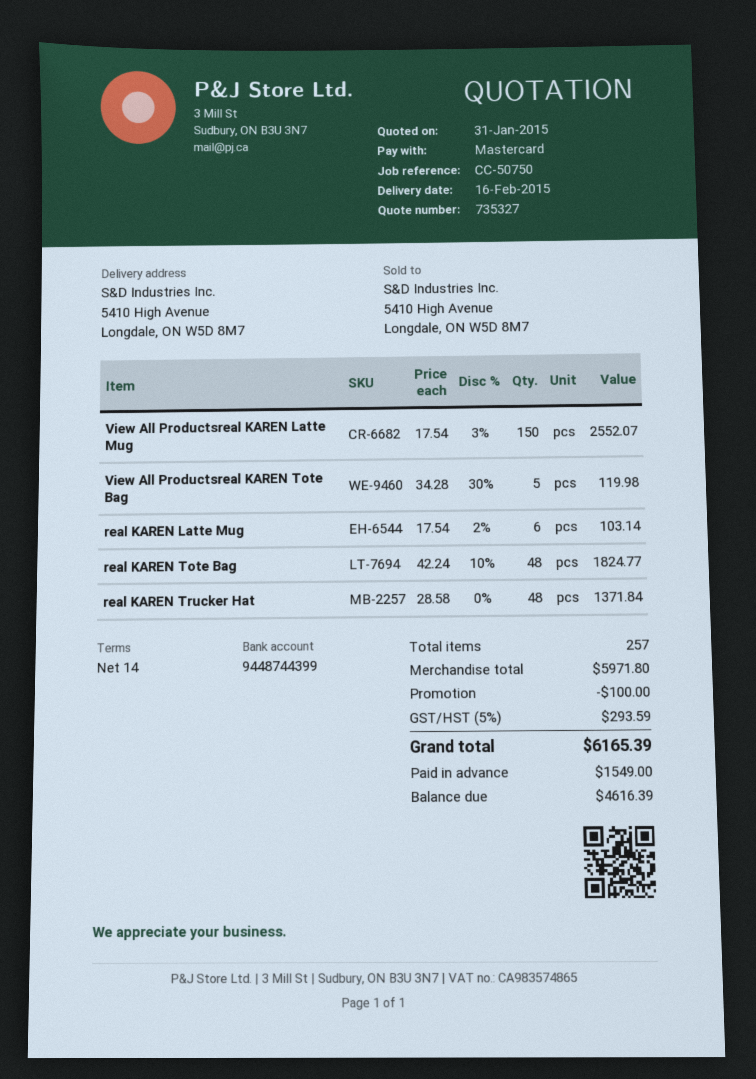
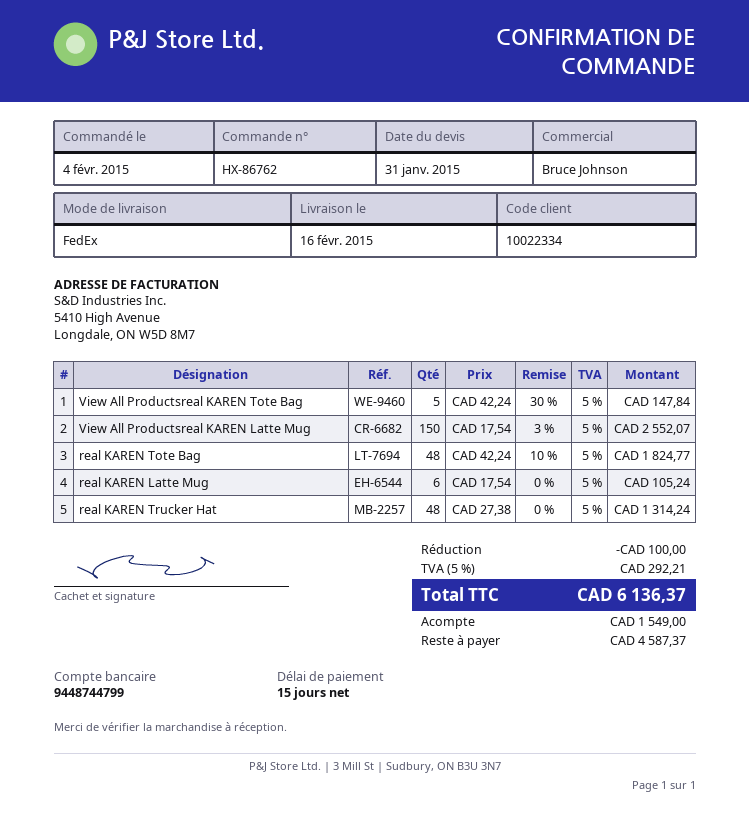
payment terms: 14 days -> 15 days
bank account: 9448744399 -> 9448744799
View All Productsreal KAREN Tote Bag: 5 x 34.28 - 30% = 119.98 -> 5 x 42.24 - 30% = 147.84
real KAREN Latte Mug: 6 x 17.54 - 2% = 103.14 -> 6 x 17.54 = 105.24
real KAREN Trucker Hat: 48 x 28.58 = 1371.84 -> 48 x 27.38 = 1314.24
tax: 5% = 293.59 -> 5% = 292.21
total: 6165.39 -> 6136.37
balance: 4616.39 -> 4587.37

